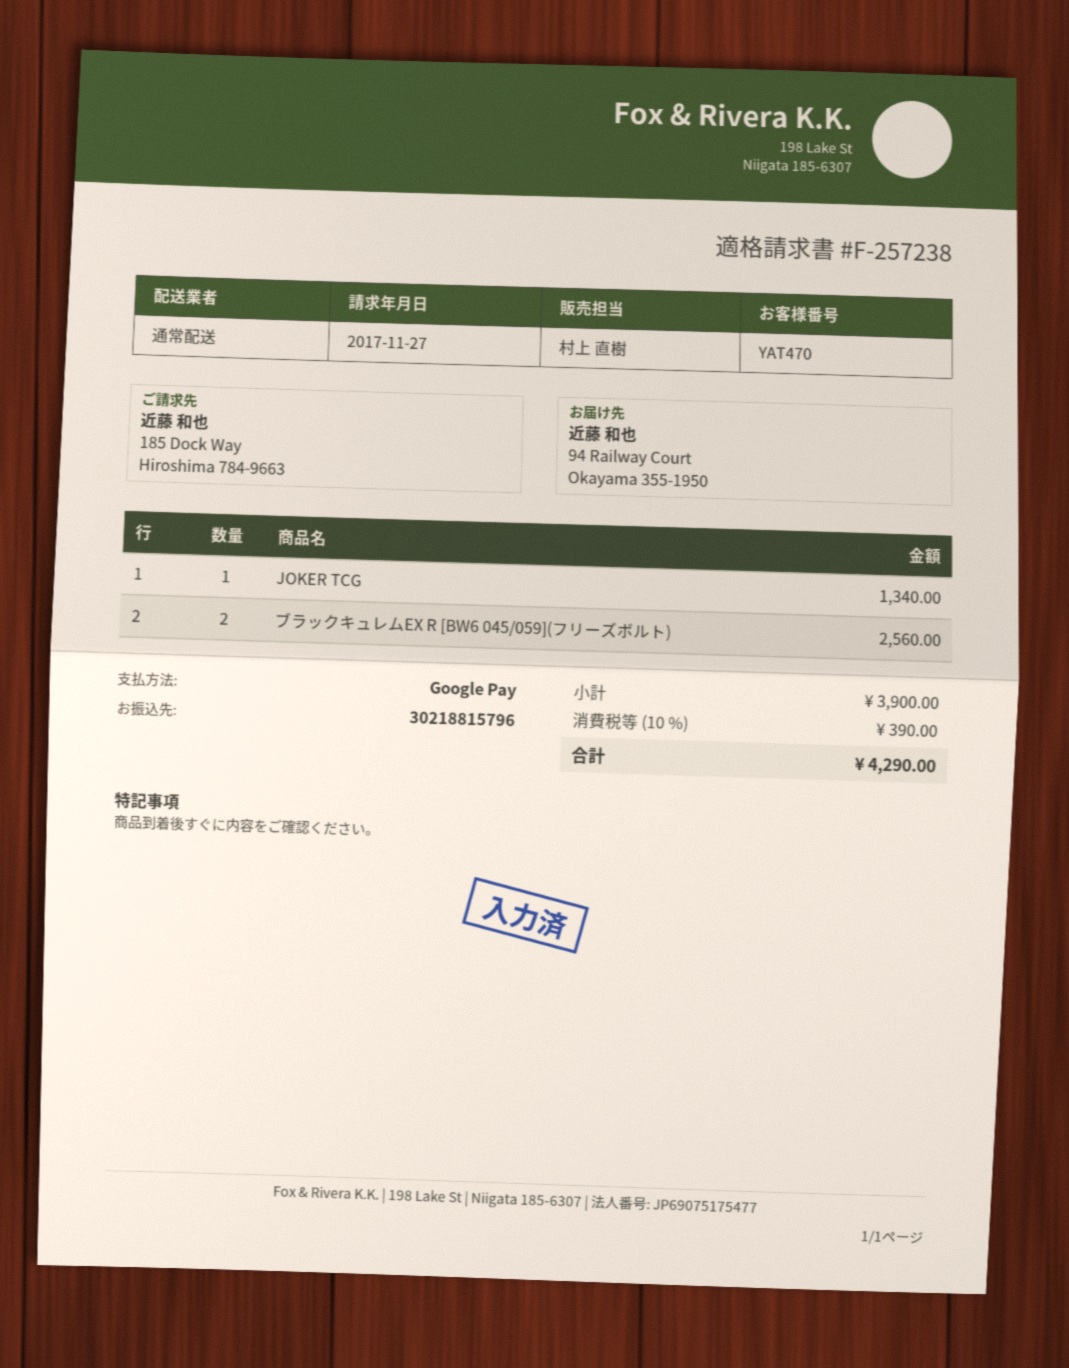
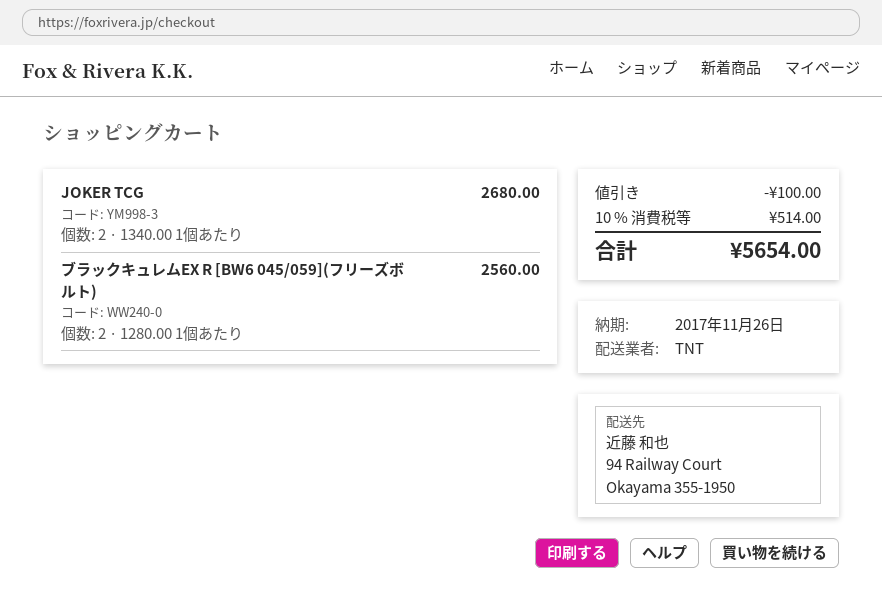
shipping method: standard -> TNT
JOKER TCG: 1 for 1340.00 -> 2 for 2680.00
discount: none -> 100.00
tax: 10% = 390.00 -> 10% = 514.00
total: 4290.00 -> 5654.00

